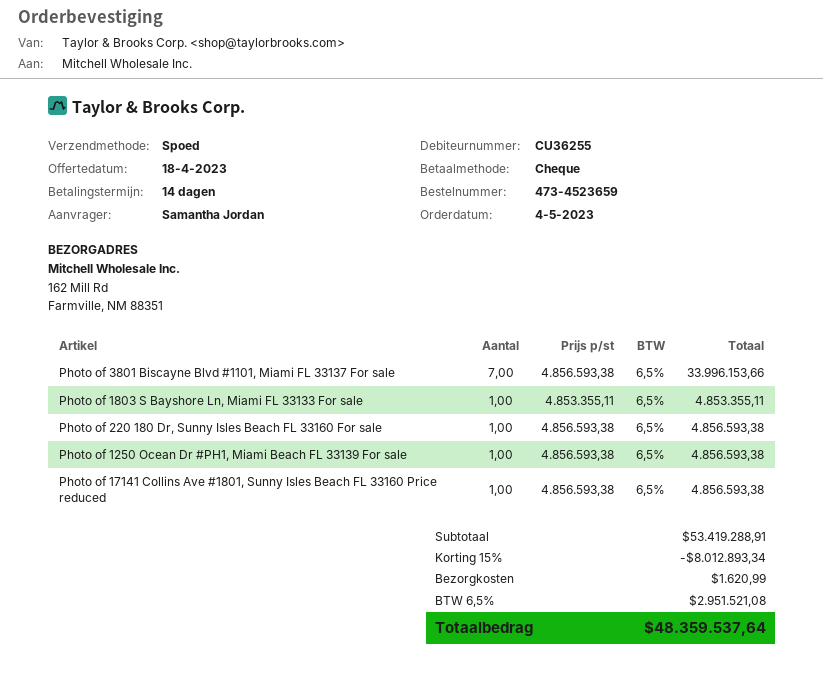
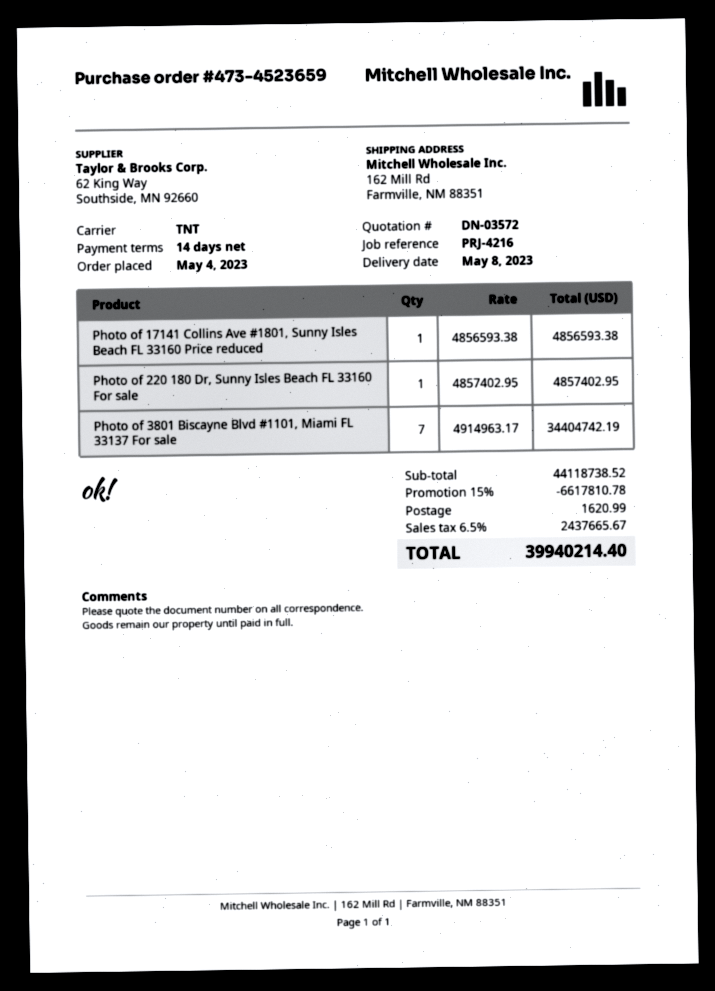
shipping method: express -> TNT
Photo of 3801 Biscayne Blvd #1101, Miami FL 33137 For sale: 7 x 4856593.38 = 33996153.66 -> 7 x 4914963.17 = 34404742.19
Photo of 1803 S Bayshore Ln, Miami FL 33133 For sale: 1 x 4853355.11 = 4853355.11 -> none
Photo of 220 180 Dr, Sunny Isles Beach FL 33160 For sale: 1 x 4856593.38 = 4856593.38 -> 1 x 4857402.95 = 4857402.95
Photo of 1250 Ocean Dr #PH1, Miami Beach FL 33139 For sale: 1 x 4856593.38 = 4856593.38 -> none
subtotal: 53419288.91 -> 44118738.52
discount: 15% = 8012893.34 -> 15% = 6617810.78
tax: 6.5% = 2951521.08 -> 6.5% = 2437665.67
total: 48359537.64 -> 39940214.40

